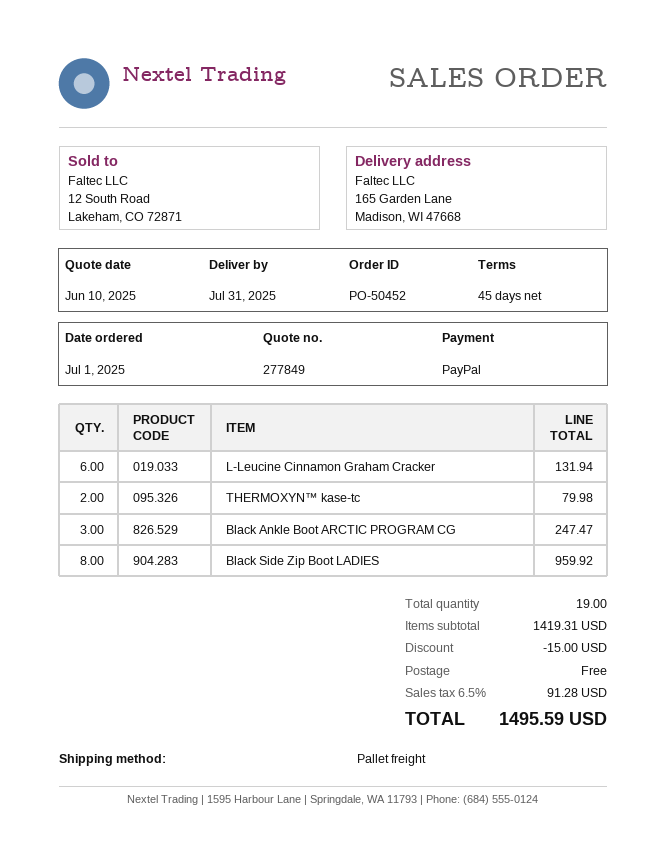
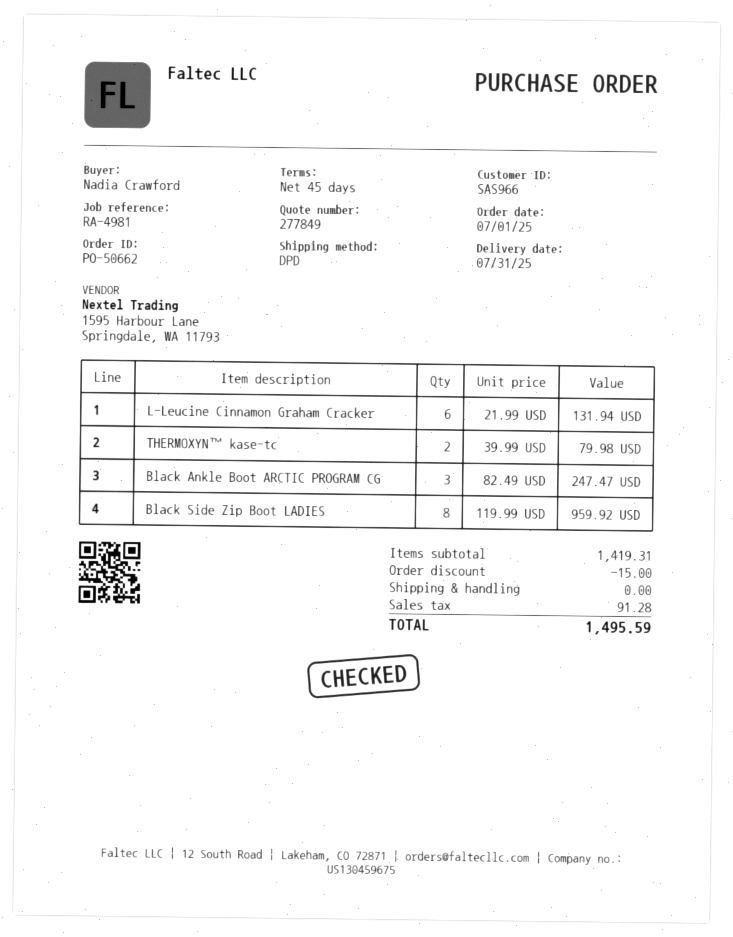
order number: PO-50452 -> PO-50662
shipping method: pallet freight -> DPD

